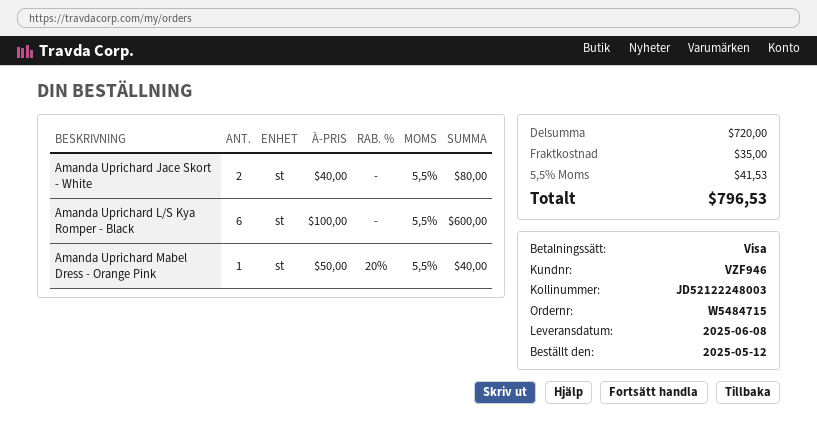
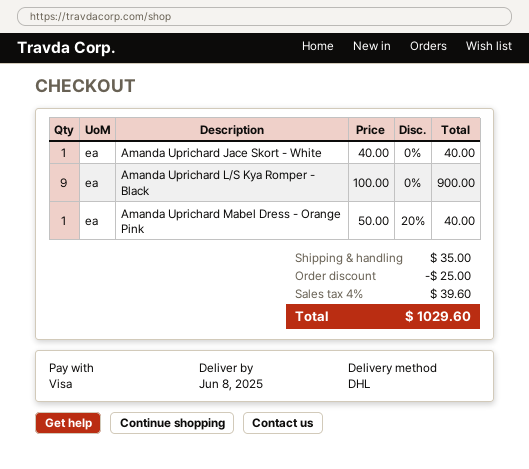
Amanda Uprichard Jace Skort - White: 2 x 40.00 = 80.00 -> 1 x 40.00 = 40.00
Amanda Uprichard L/S Kya Romper - Black: 6 x 100.00 = 600.00 -> 9 x 100.00 = 900.00
discount: none -> 25.00
tax: 5.5% = 41.53 -> 4% = 39.60
total: 796.53 -> 1029.60

